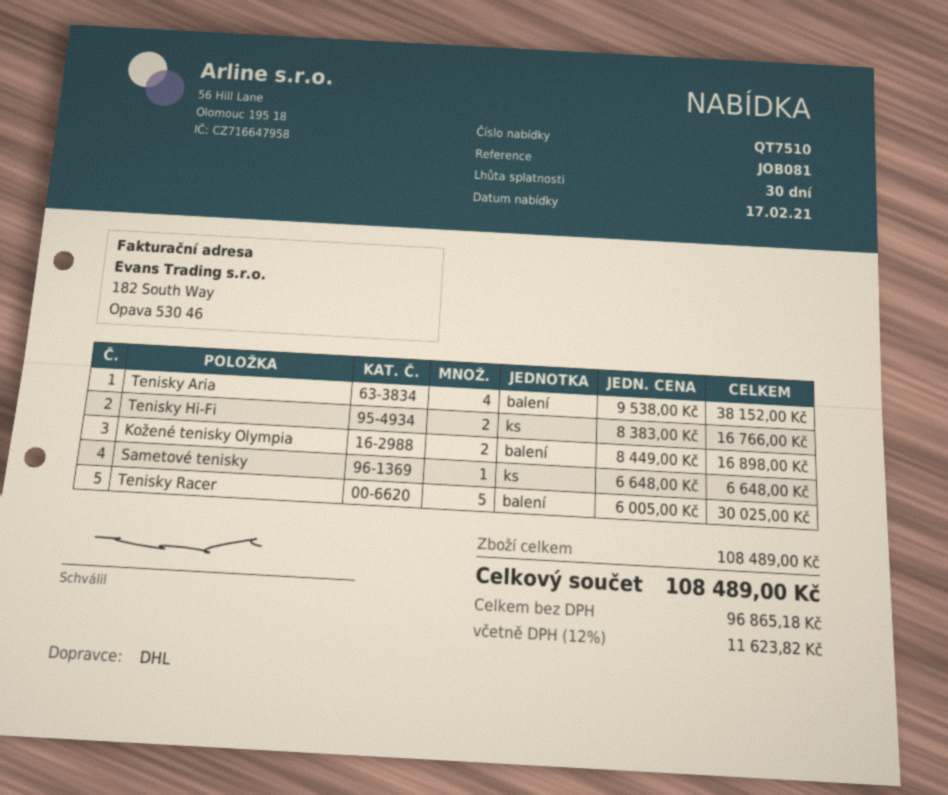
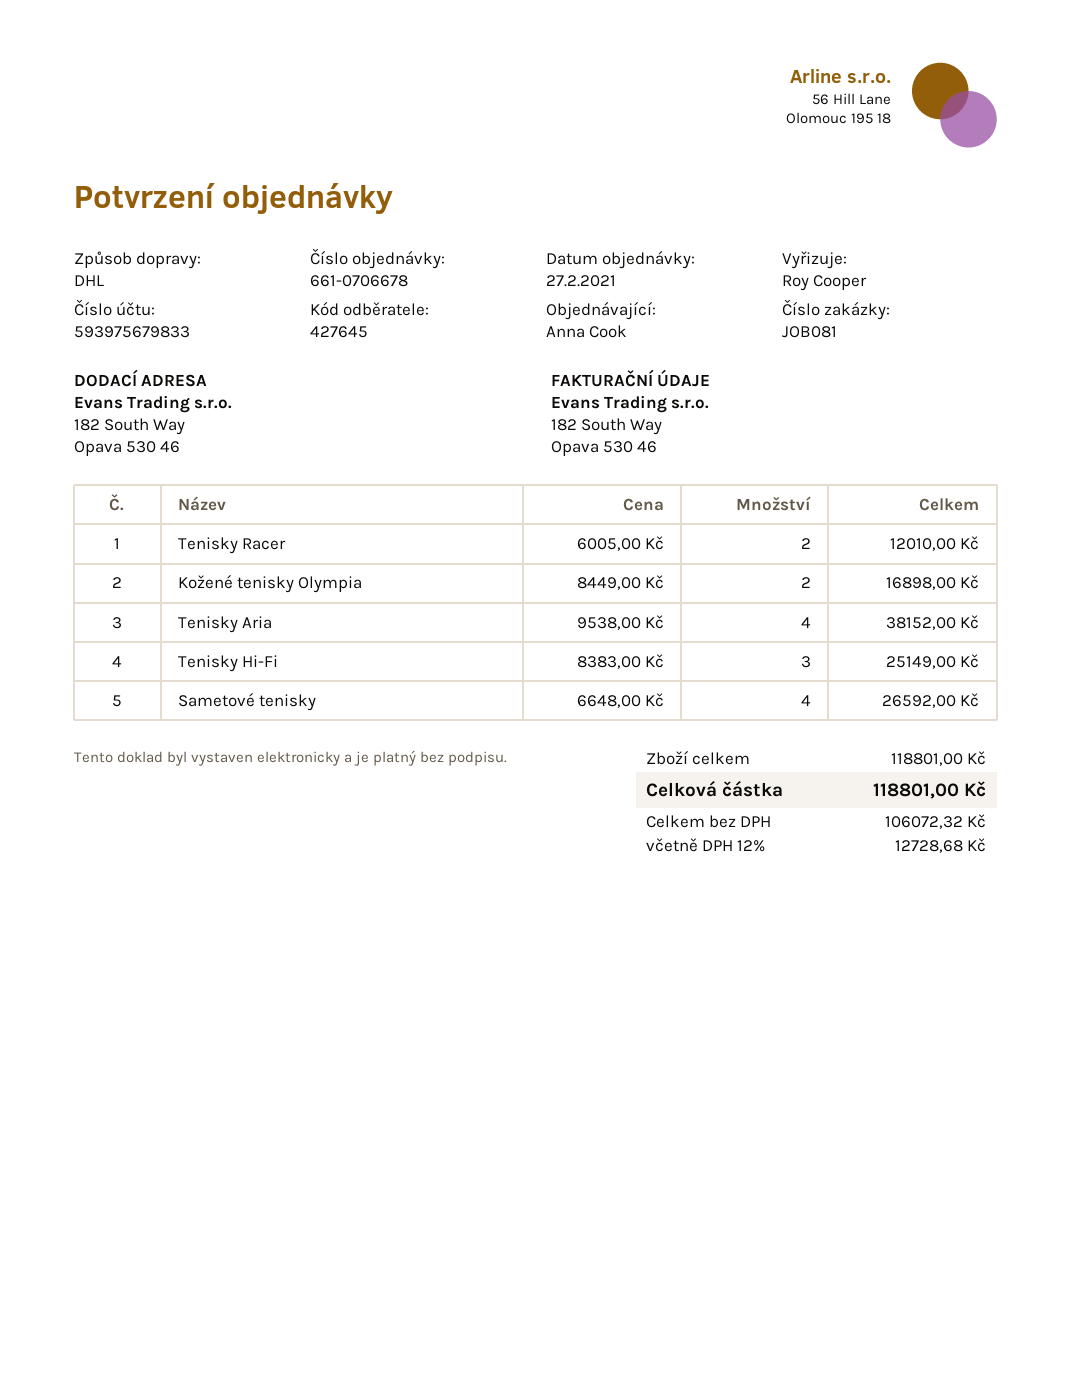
Tenisky Hi-Fi: 2 x 8383.00 = 16766.00 -> 3 x 8383.00 = 25149.00
Sametové tenisky: 1 x 6648.00 = 6648.00 -> 4 x 6648.00 = 26592.00
Tenisky Racer: 5 x 6005.00 = 30025.00 -> 2 x 6005.00 = 12010.00
subtotal: 108489.00 -> 118801.00
net: 96865.18 -> 106072.32
tax: 12% = 11623.82 -> 12% = 12728.68
total: 108489.00 -> 118801.00

